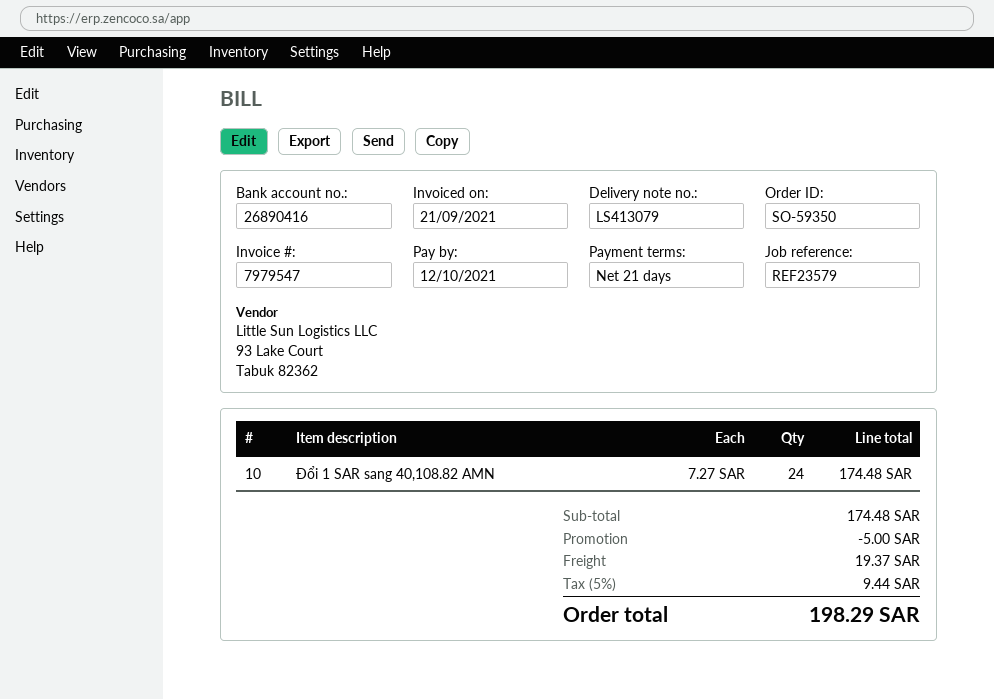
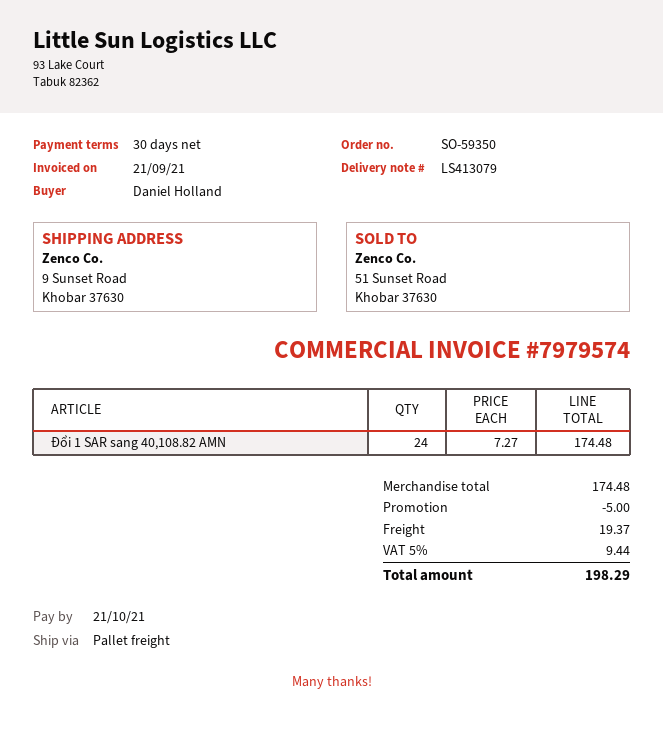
invoice number: 7979547 -> 7979574
payment terms: 21 days -> 30 days
due date: 2021-10-12 -> 2021-10-21

